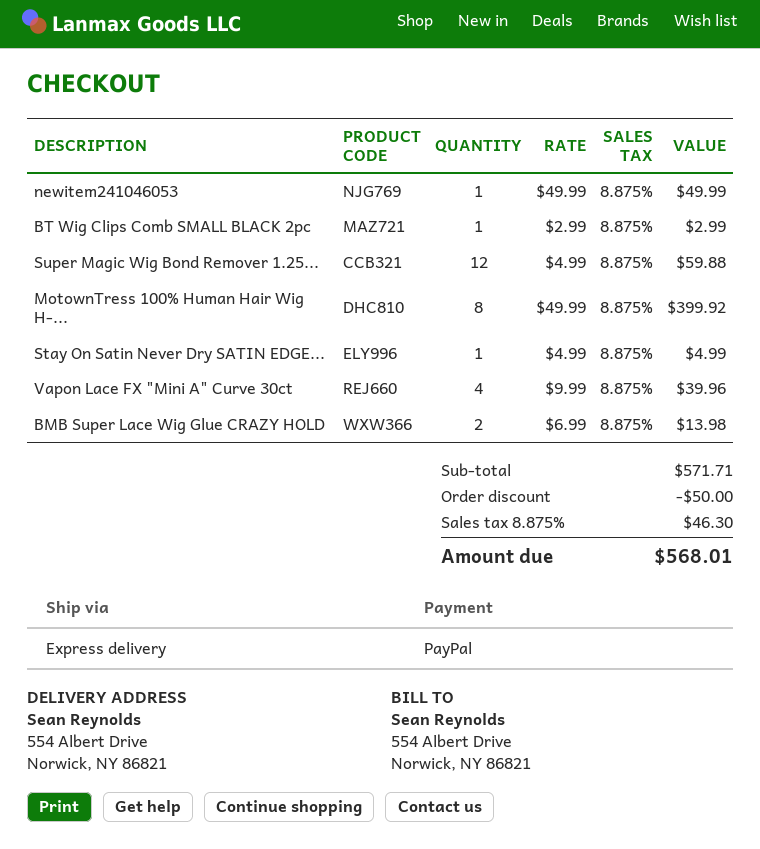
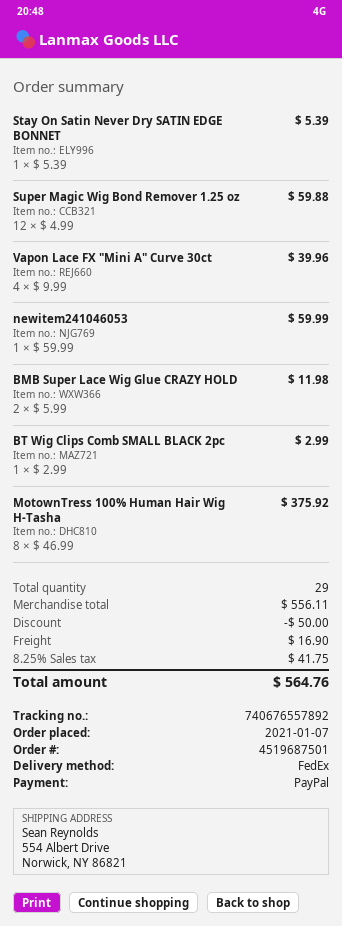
shipping method: express -> FedEx
newitem241046053: 1 x 49.99 = 49.99 -> 1 x 59.99 = 59.99
MotownTress 100% Human Hair Wig H-...: 8 x 49.99 = 399.92 -> 8 x 46.99 = 375.92
Stay On Satin Never Dry SATIN EDGE...: 1 x 4.99 = 4.99 -> 1 x 5.39 = 5.39
BMB Super Lace Wig Glue CRAZY HOLD: 2 x 6.99 = 13.98 -> 2 x 5.99 = 11.98
subtotal: 571.71 -> 556.11
shipping: none -> 16.90
tax: 8.875% = 46.30 -> 8.25% = 41.75
total: 568.01 -> 564.76

